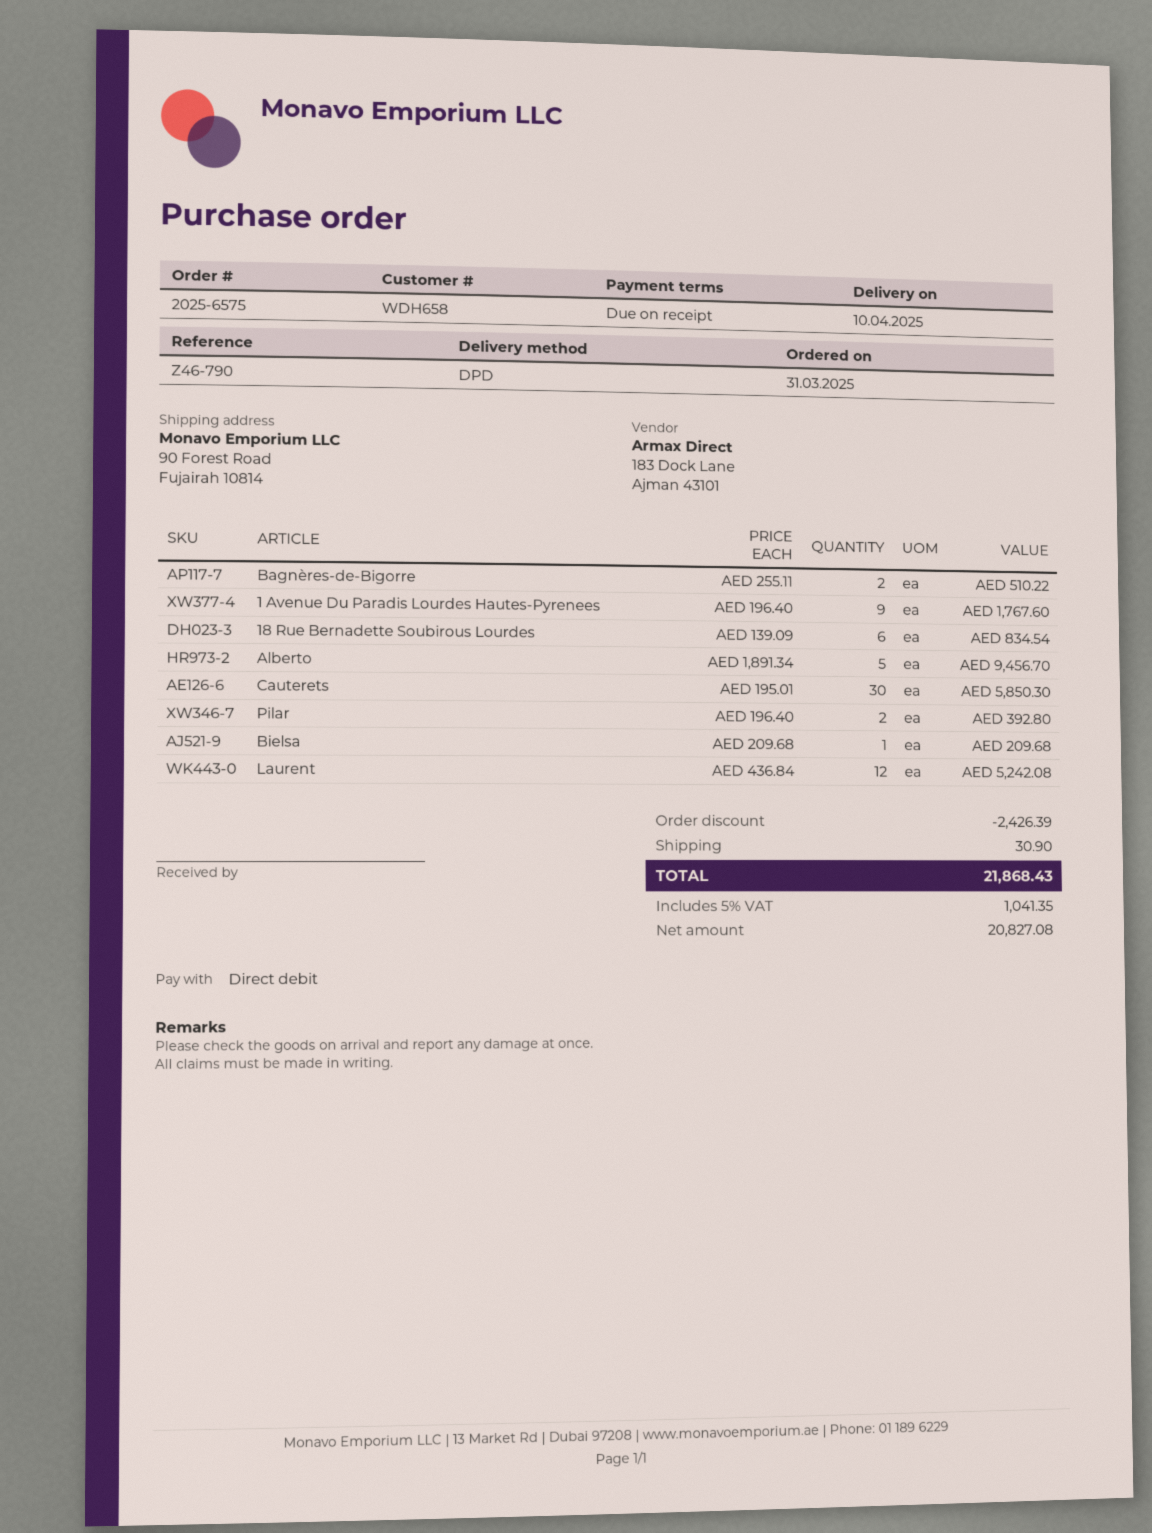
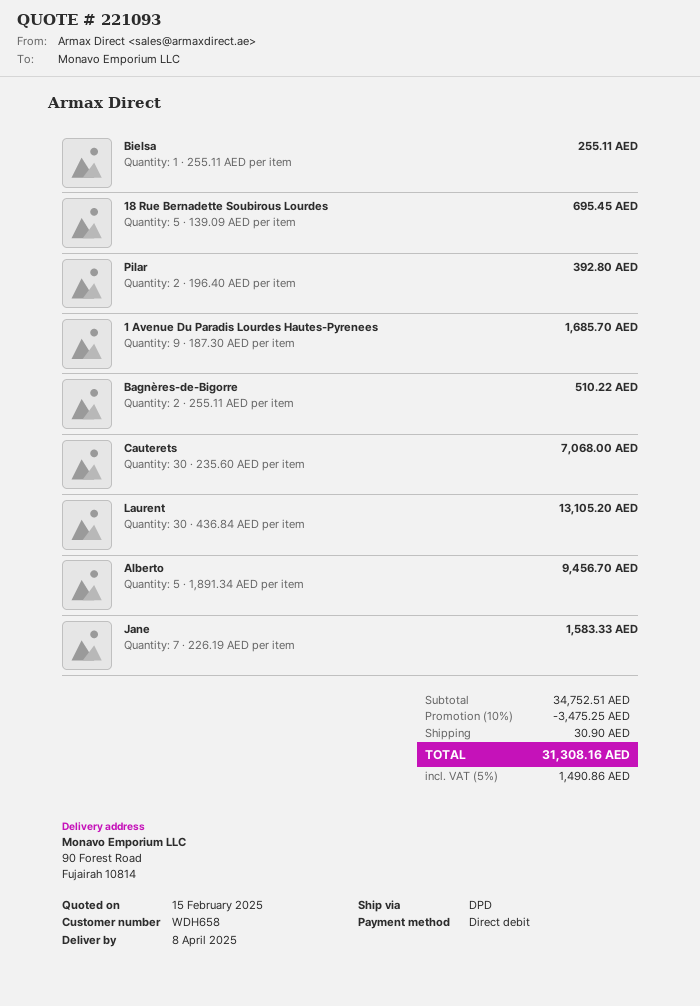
delivery date: 2025-04-10 -> 2025-04-08
1 Avenue Du Paradis Lourdes Hautes-Pyrenees: 9 x 196.40 = 1767.60 -> 9 x 187.30 = 1685.70
18 Rue Bernadette Soubirous Lourdes: 6 x 139.09 = 834.54 -> 5 x 139.09 = 695.45
Cauterets: 30 x 195.01 = 5850.30 -> 30 x 235.60 = 7068.00
Bielsa: 1 x 209.68 = 209.68 -> 1 x 255.11 = 255.11
Laurent: 12 x 436.84 = 5242.08 -> 30 x 436.84 = 13105.20
Jane: none -> 7 x 226.19 = 1583.33
discount: 2426.39 -> 3475.25
tax: 5% = 1041.35 -> 5% = 1490.86
total: 21868.43 -> 31308.16

